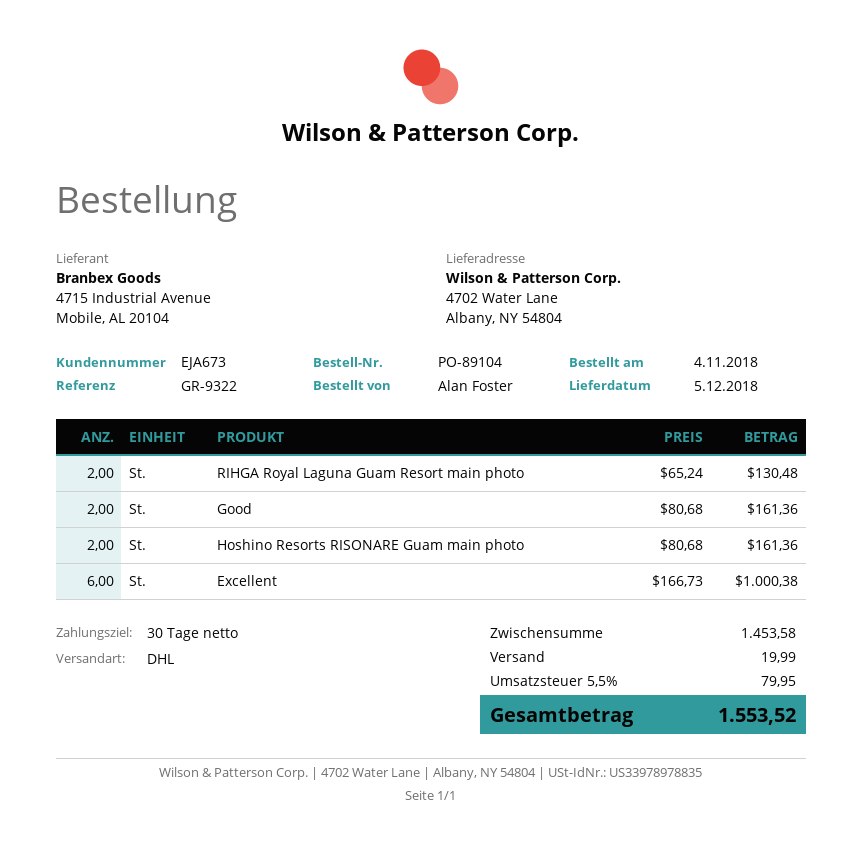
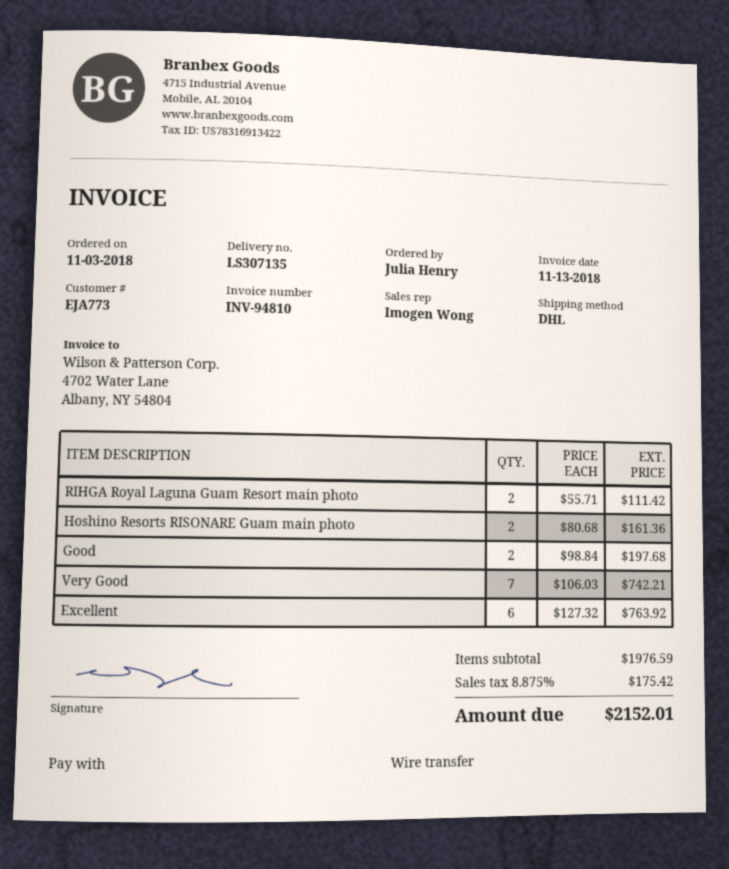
order date: 2018-11-04 -> 2018-11-03
customer number: EJA673 -> EJA773
ordered by: Alan Foster -> Julia Henry
RIHGA Royal Laguna Guam Resort main photo: 2 x 65.24 = 130.48 -> 2 x 55.71 = 111.42
Good: 2 x 80.68 = 161.36 -> 2 x 98.84 = 197.68
Excellent: 6 x 166.73 = 1000.38 -> 6 x 127.32 = 763.92
Very Good: none -> 7 x 106.03 = 742.21
subtotal: 1453.58 -> 1976.59
shipping: 19.99 -> none
tax: 5.5% = 79.95 -> 8.875% = 175.42
total: 1553.52 -> 2152.01

